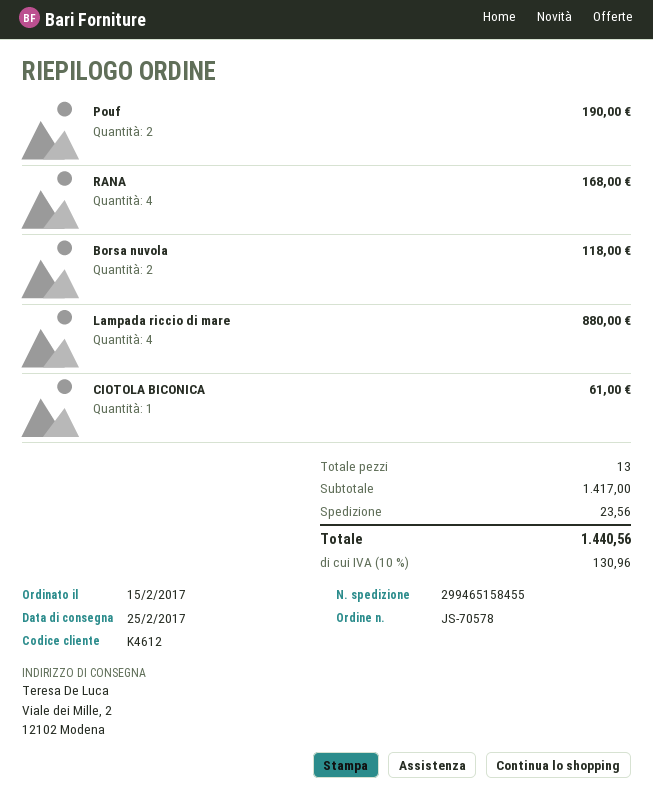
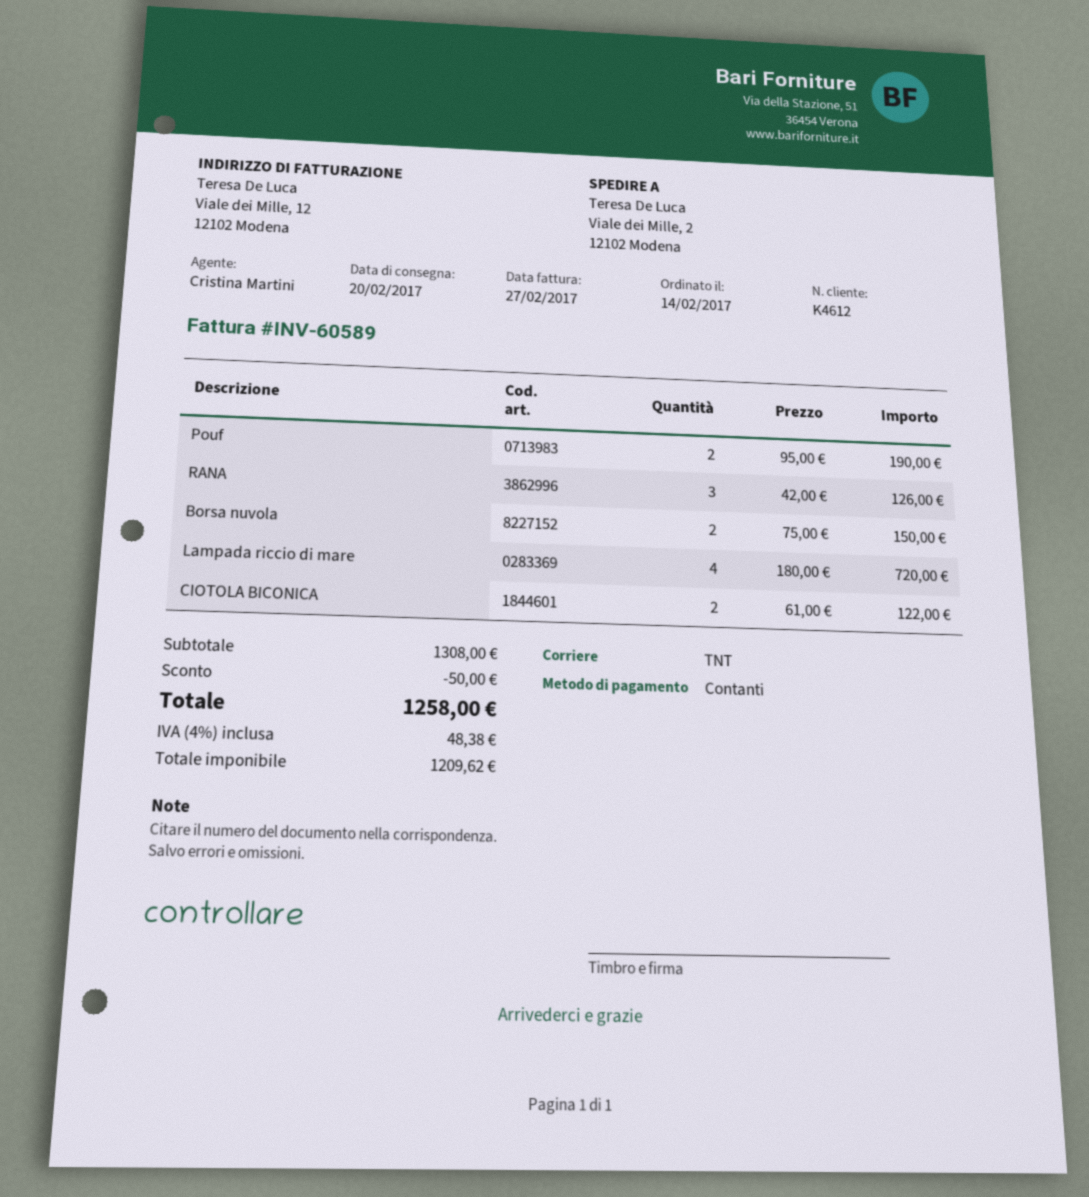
order date: 2017-02-15 -> 2017-02-14
delivery date: 2017-02-25 -> 2017-02-20
RANA: 4 for 168.00 -> 3 for 126.00
Borsa nuvola: 2 for 118.00 -> 2 for 150.00
Lampada riccio di mare: 4 for 880.00 -> 4 for 720.00
CIOTOLA BICONICA: 1 for 61.00 -> 2 for 122.00
subtotal: 1417.00 -> 1308.00
discount: none -> 50.00
shipping: 23.56 -> none
tax: 10% = 130.96 -> 4% = 48.38
total: 1440.56 -> 1258.00

